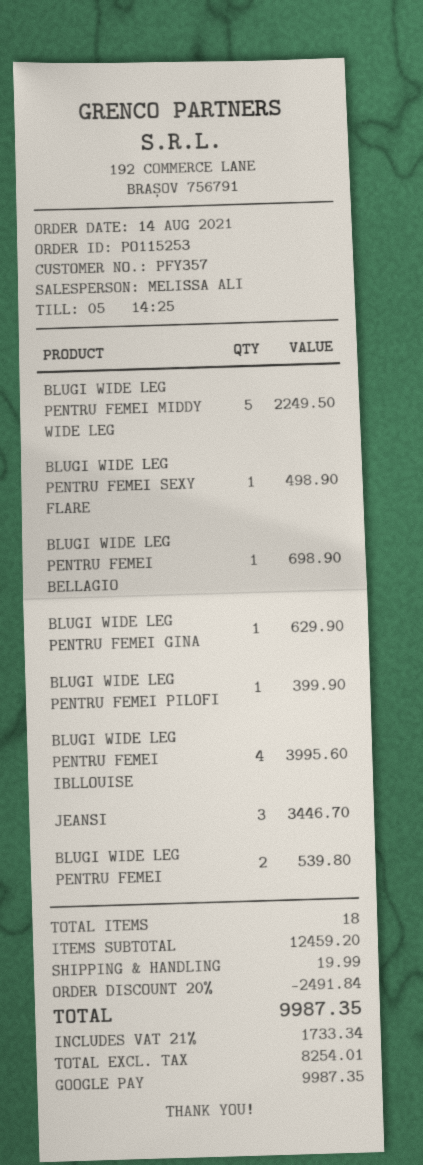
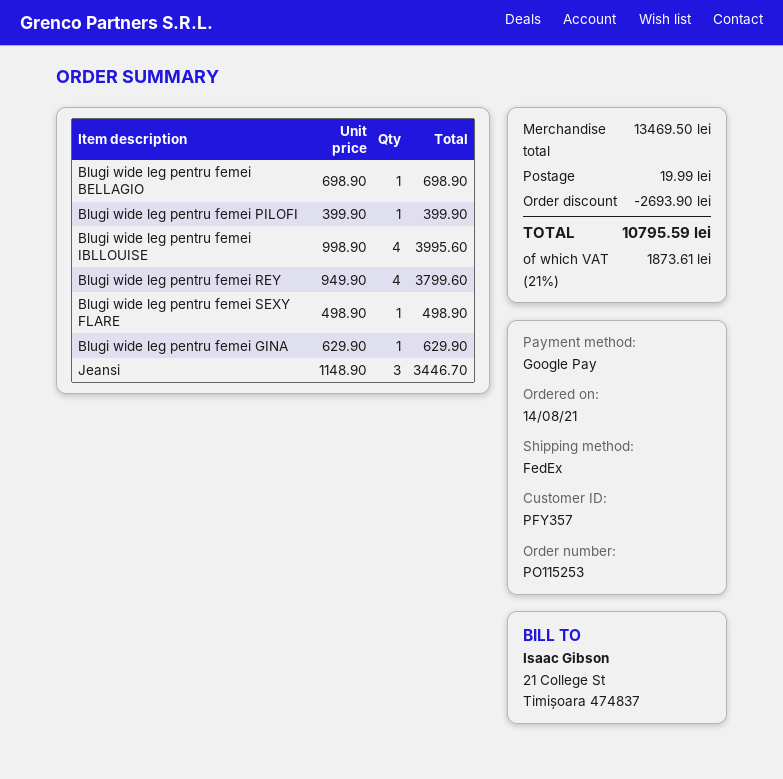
BLUGI WIDE LEG PENTRU FEMEI MIDDY WIDE LEG: 5 for 2249.50 -> none
BLUGI WIDE LEG PENTRU FEMEI: 2 for 539.80 -> none
Blugi wide leg pentru femei REY: none -> 4 for 3799.60
subtotal: 12459.20 -> 13469.50
discount: 2491.84 -> 2693.90
tax: 21% = 1733.34 -> 21% = 1873.61
total: 9987.35 -> 10795.59

